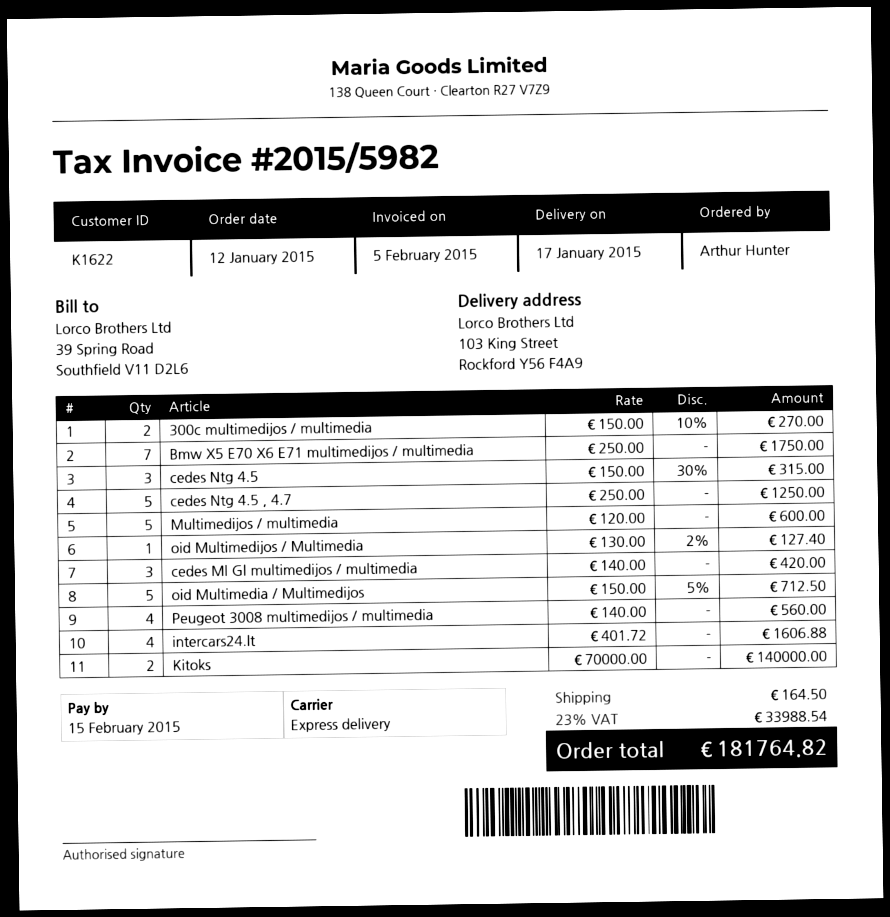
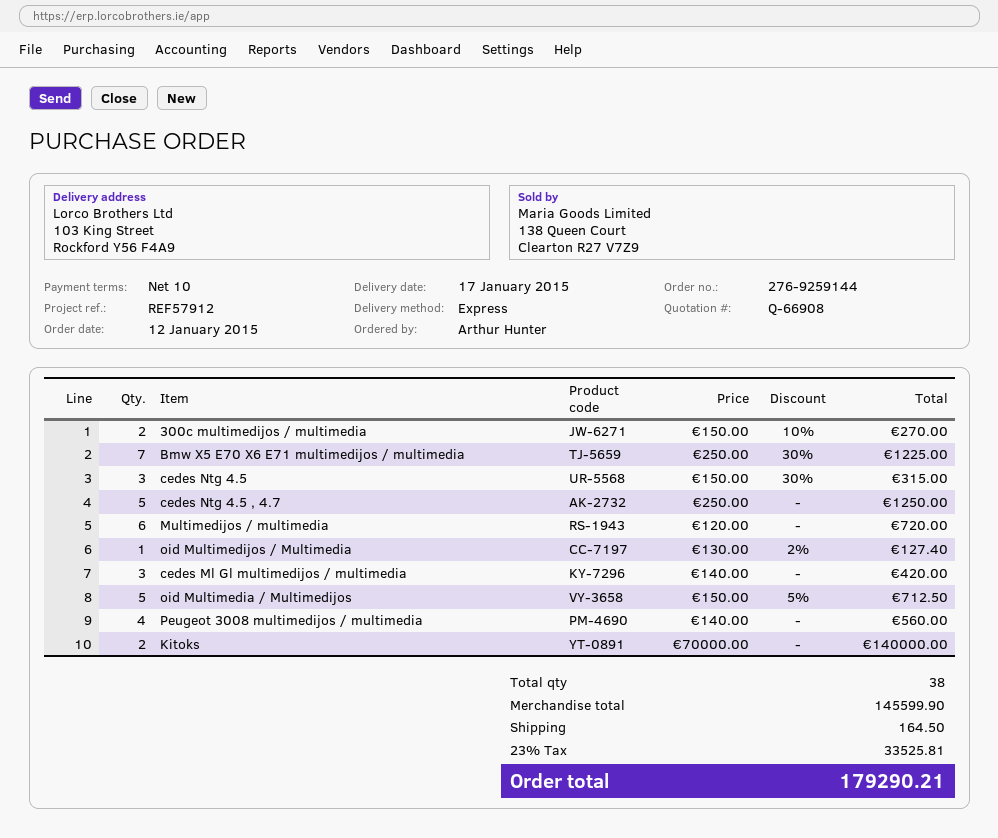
Bmw X5 E70 X6 E71 multimedijos / multimedia: 7 x 250.00 = 1750.00 -> 7 x 250.00 - 30% = 1225.00
Multimedijos / multimedia: 5 x 120.00 = 600.00 -> 6 x 120.00 = 720.00
intercars24.lt: 4 x 401.72 = 1606.88 -> none
tax: 23% = 33988.54 -> 23% = 33525.81
total: 181764.82 -> 179290.21

